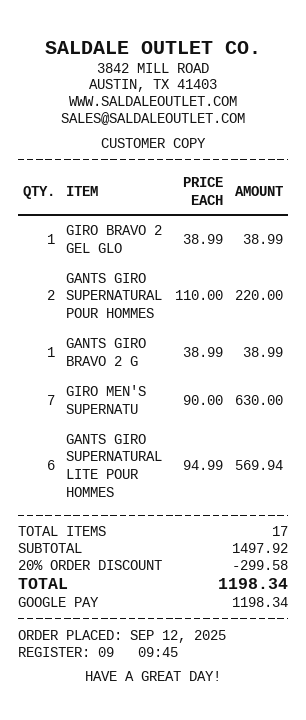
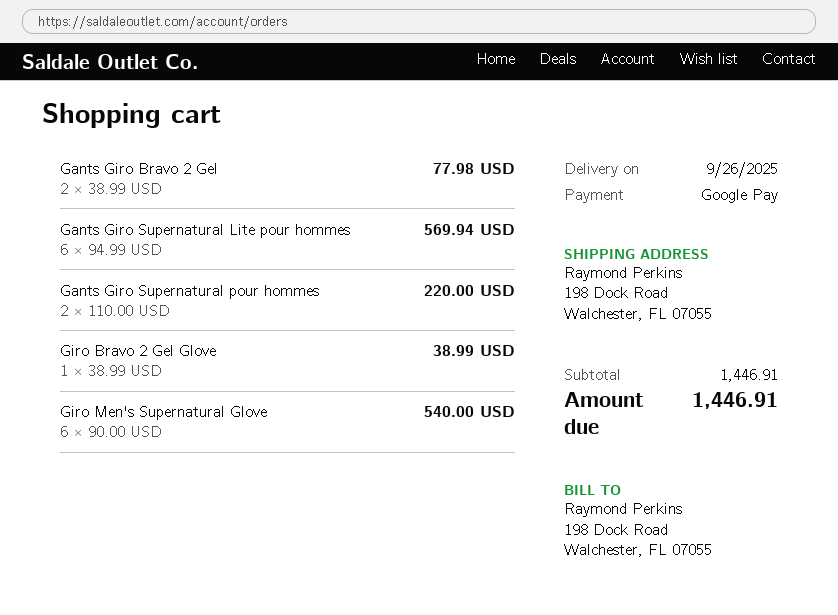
GANTS GIRO BRAVO 2 G: 1 x 38.99 = 38.99 -> 2 x 38.99 = 77.98
GIRO MEN'S SUPERNATU: 7 x 90.00 = 630.00 -> 6 x 90.00 = 540.00
subtotal: 1497.92 -> 1446.91
discount: 20% = 299.58 -> none
total: 1198.34 -> 1446.91

